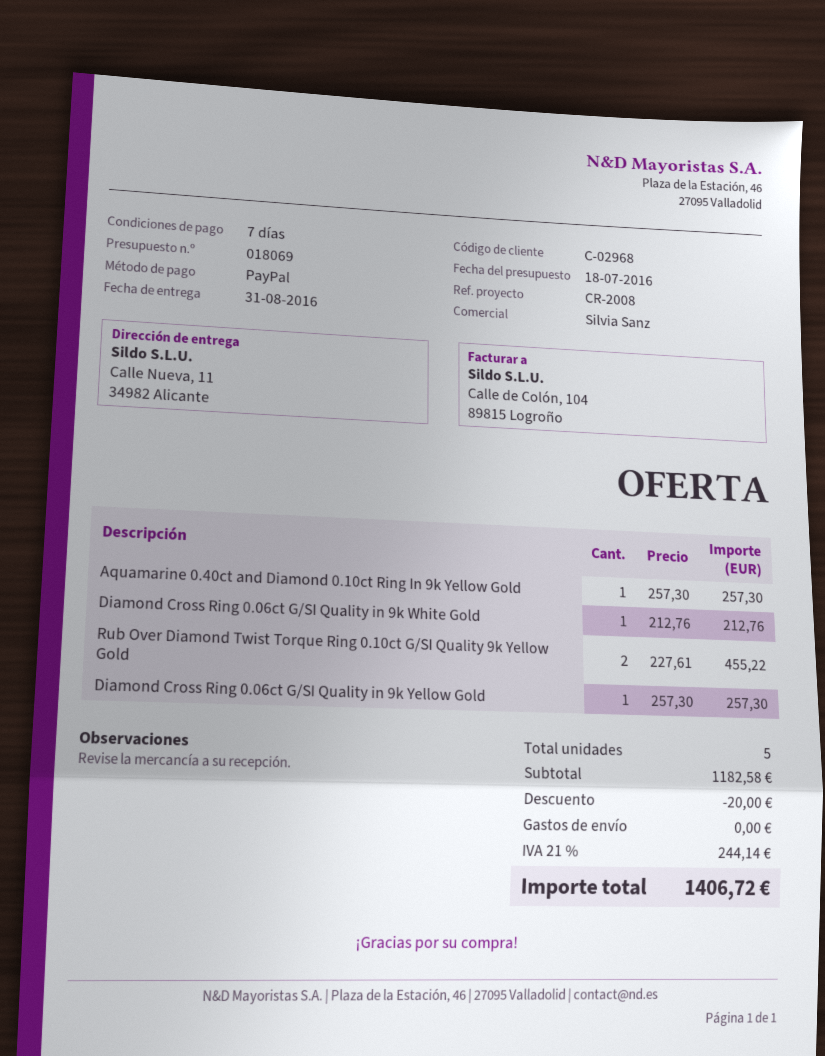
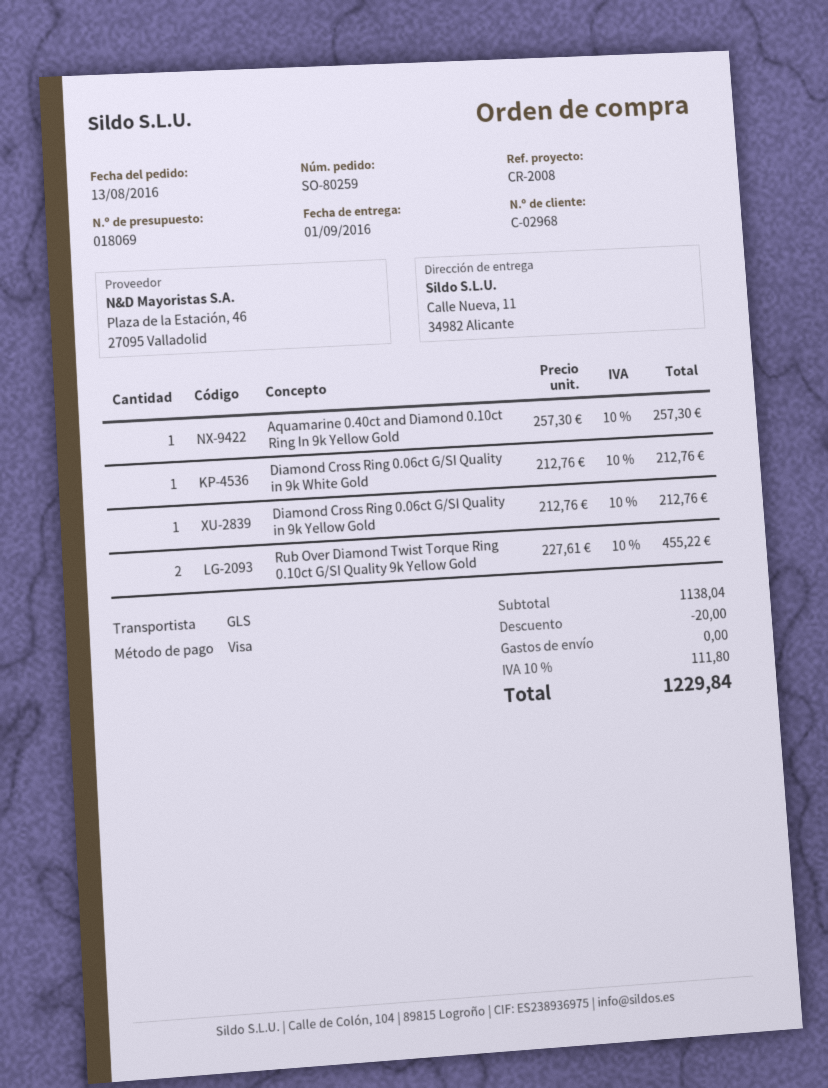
delivery date: 2016-08-31 -> 2016-09-01
payment method: PayPal -> Visa
Diamond Cross Ring 0.06ct G/SI Quality in 9k Yellow Gold: 1 x 257.30 = 257.30 -> 1 x 212.76 = 212.76
subtotal: 1182.58 -> 1138.04
tax: 21% = 244.14 -> 10% = 111.80
total: 1406.72 -> 1229.84

